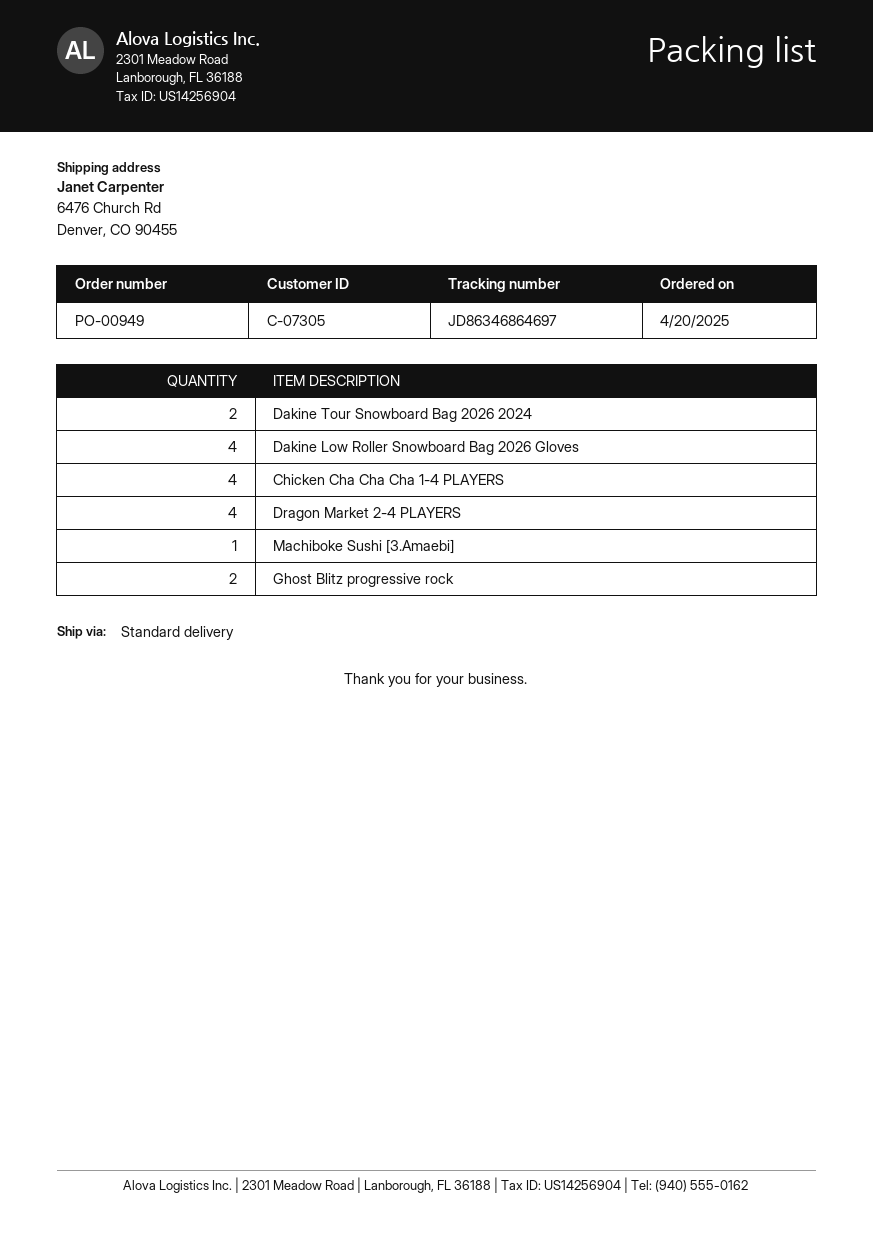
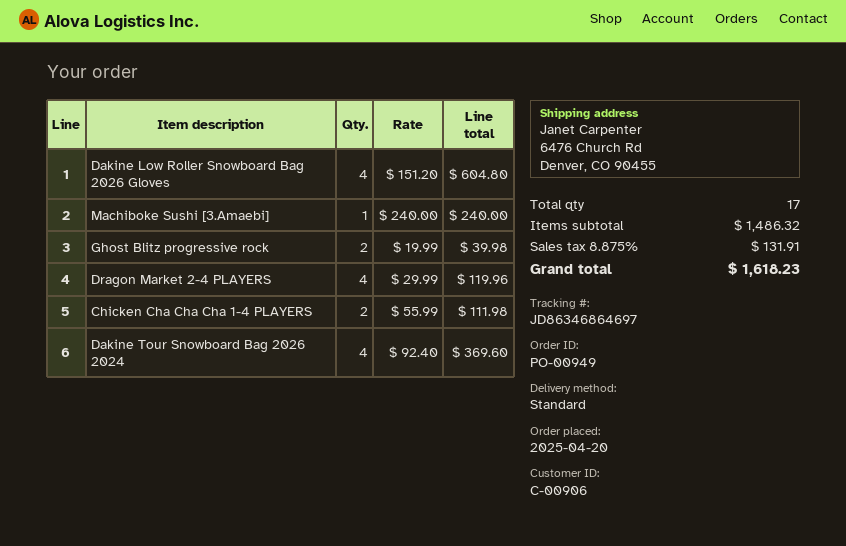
customer number: C-07305 -> C-00906
Dakine Tour Snowboard Bag 2026 2024: 2 -> 4
Chicken Cha Cha Cha 1-4 PLAYERS: 4 -> 2

